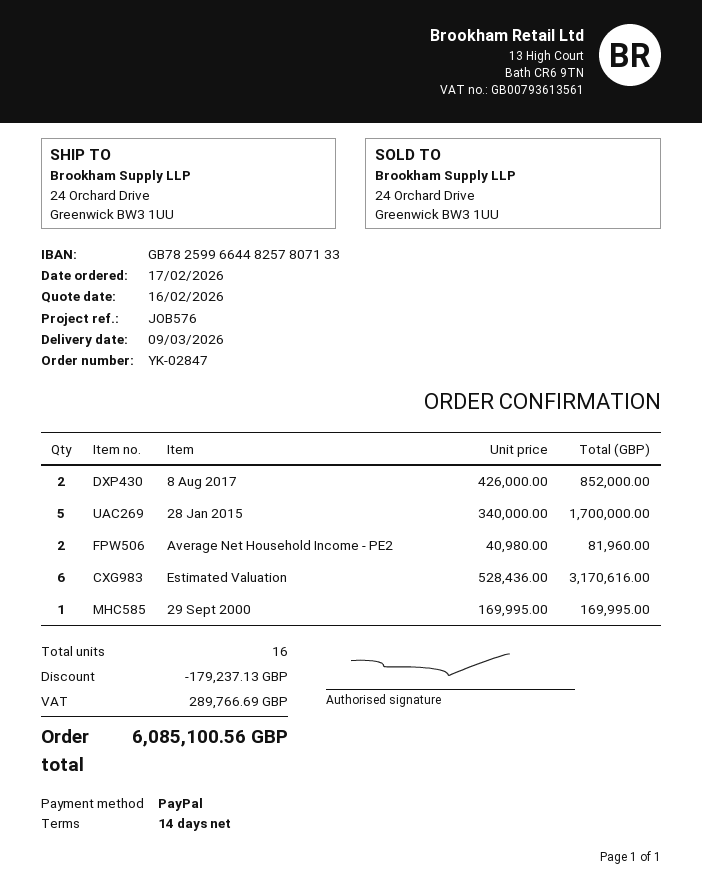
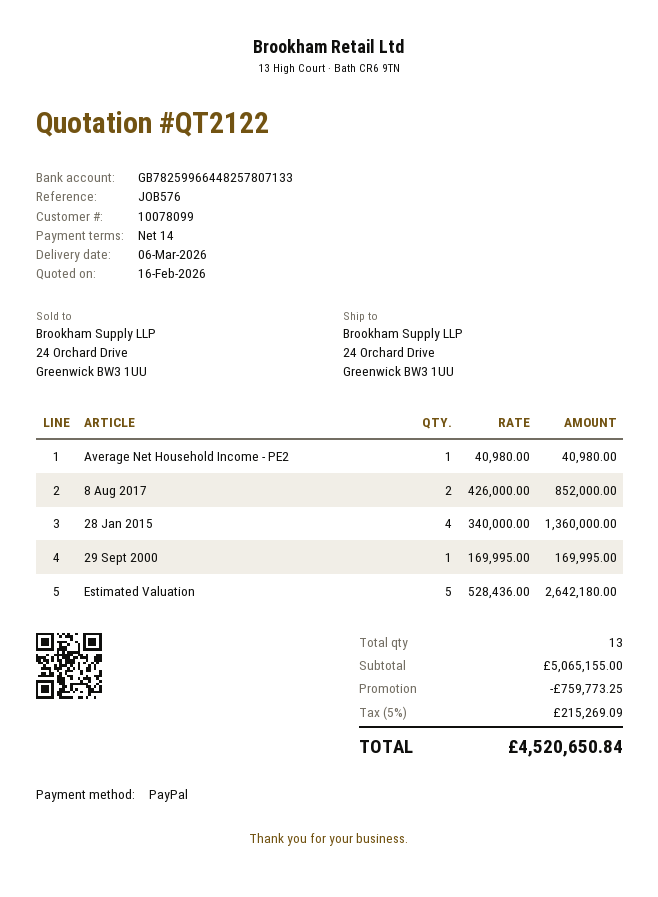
delivery date: 2026-03-09 -> 2026-03-06
28 Jan 2015: 5 x 340000.00 = 1700000.00 -> 4 x 340000.00 = 1360000.00
Average Net Household Income - PE2: 2 x 40980.00 = 81960.00 -> 1 x 40980.00 = 40980.00
Estimated Valuation: 6 x 528436.00 = 3170616.00 -> 5 x 528436.00 = 2642180.00
total quantity: 16 -> 13
discount: 179237.13 -> 759773.25
tax: 289766.69 -> 215269.09
total: 6085100.56 -> 4520650.84

